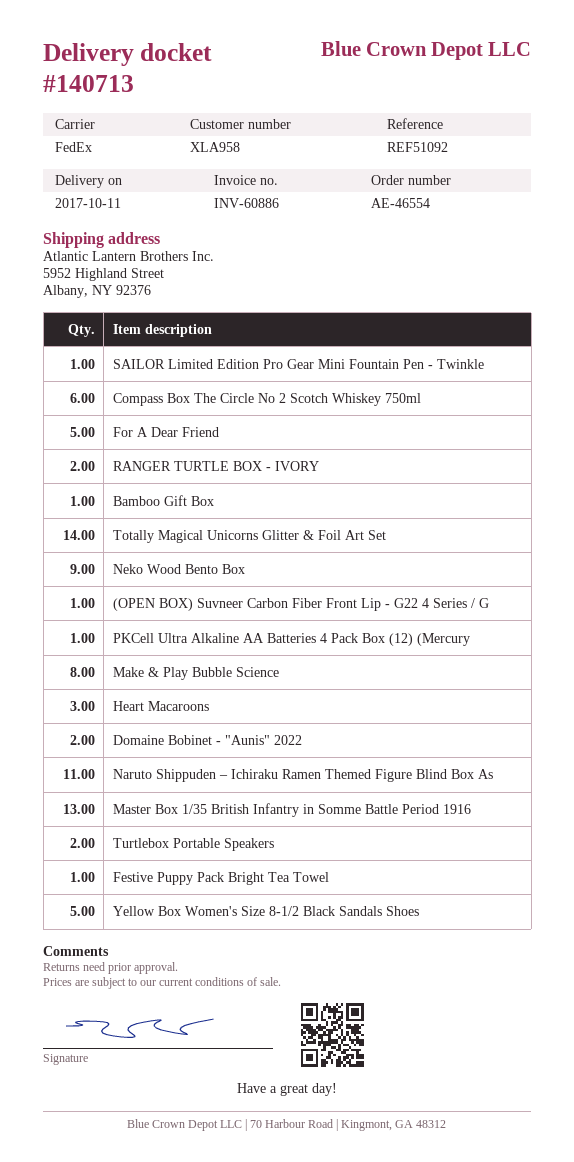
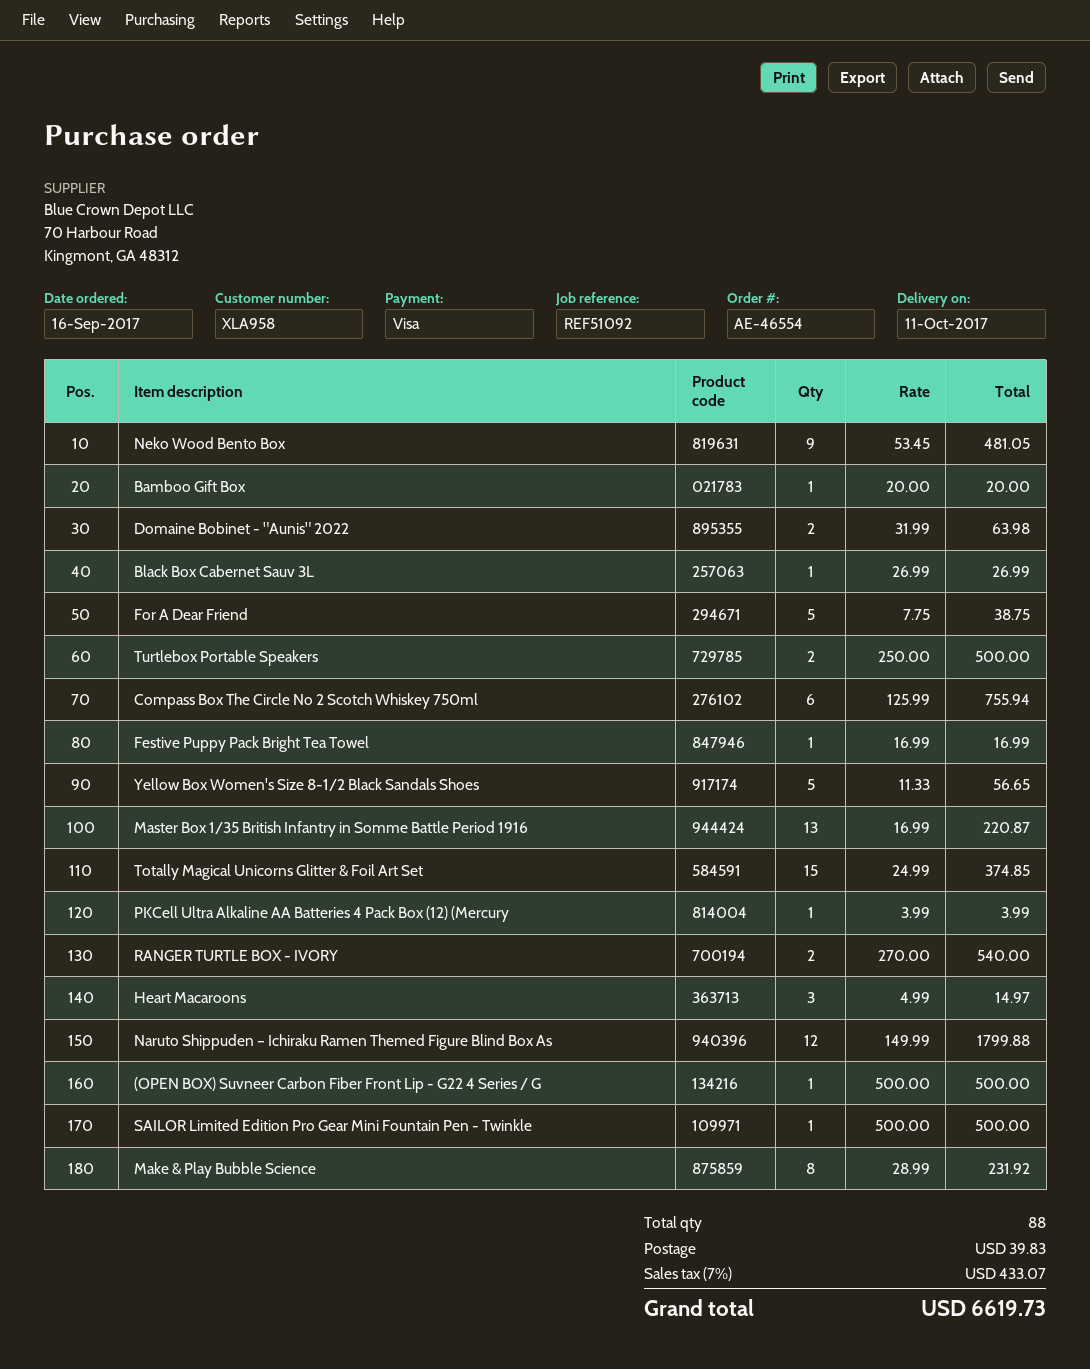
Totally Magical Unicorns Glitter & Foil Art Set: 14 -> 15
Naruto Shippuden – Ichiraku Ramen Themed Figure Blind Box As: 11 -> 12
Black Box Cabernet Sauv 3L: none -> 1

